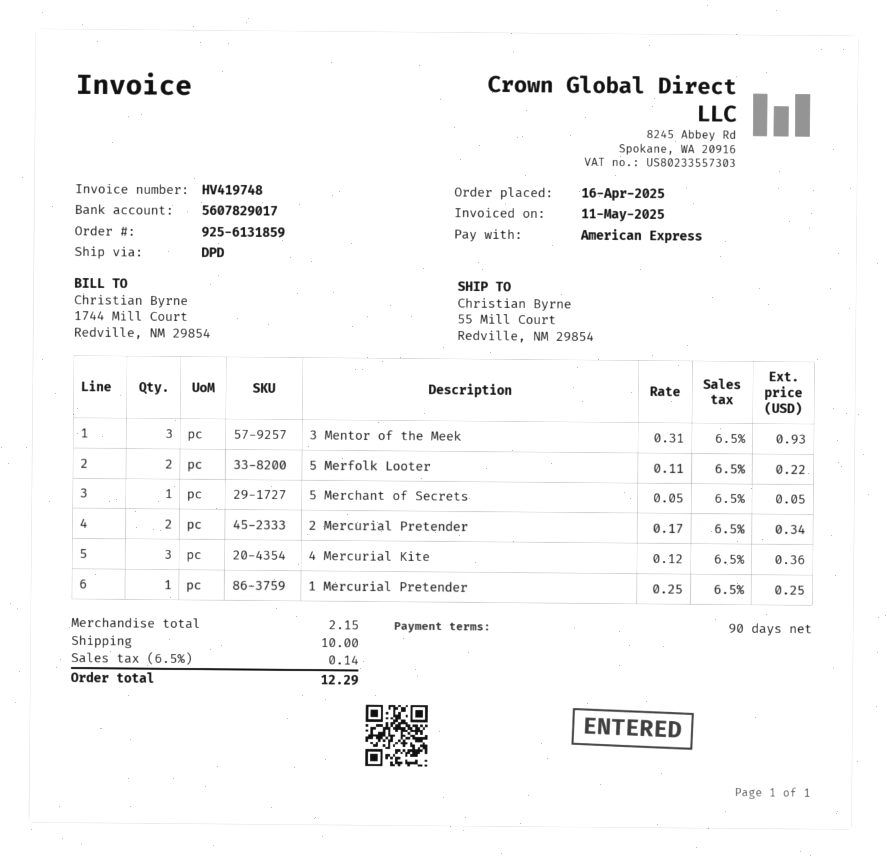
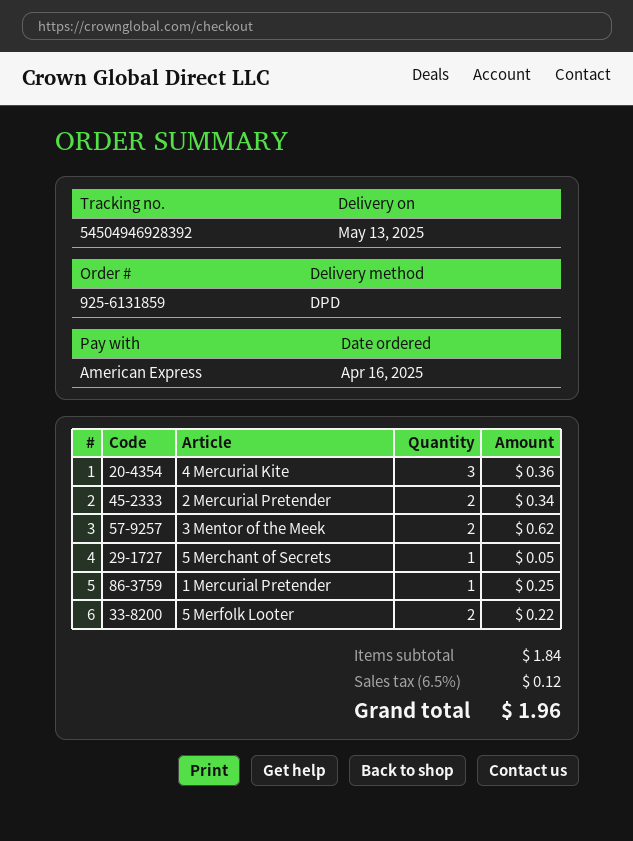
3 Mentor of the Meek: 3 for 0.93 -> 2 for 0.62
subtotal: 2.15 -> 1.84
shipping: 10.00 -> none
tax: 6.5% = 0.14 -> 6.5% = 0.12
total: 12.29 -> 1.96

